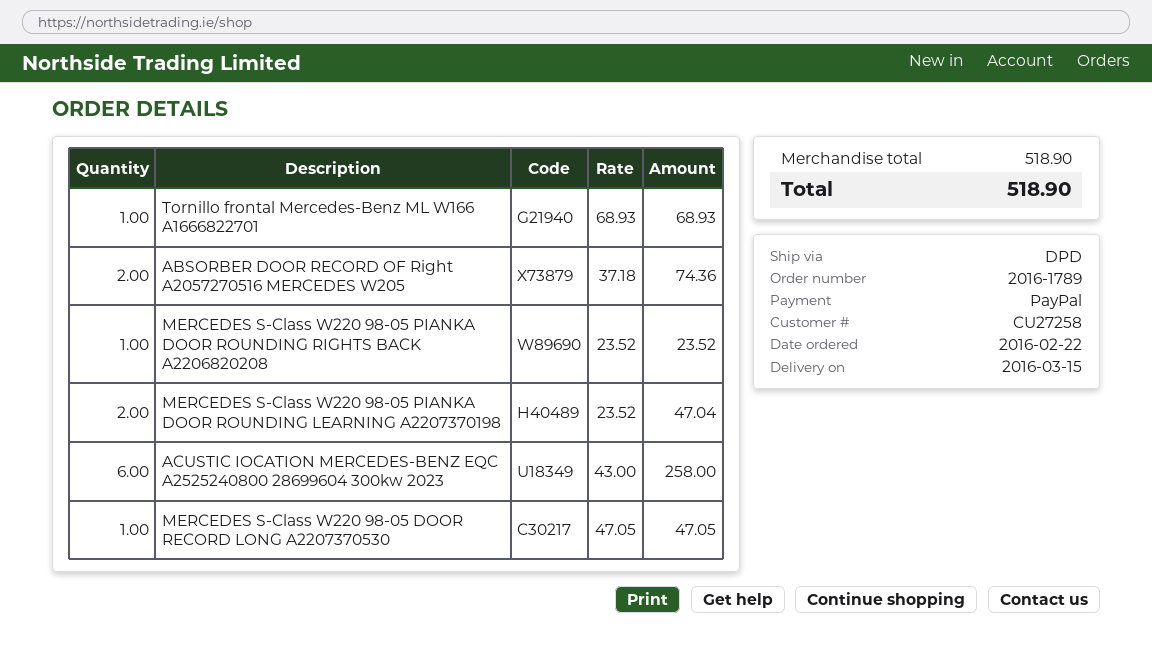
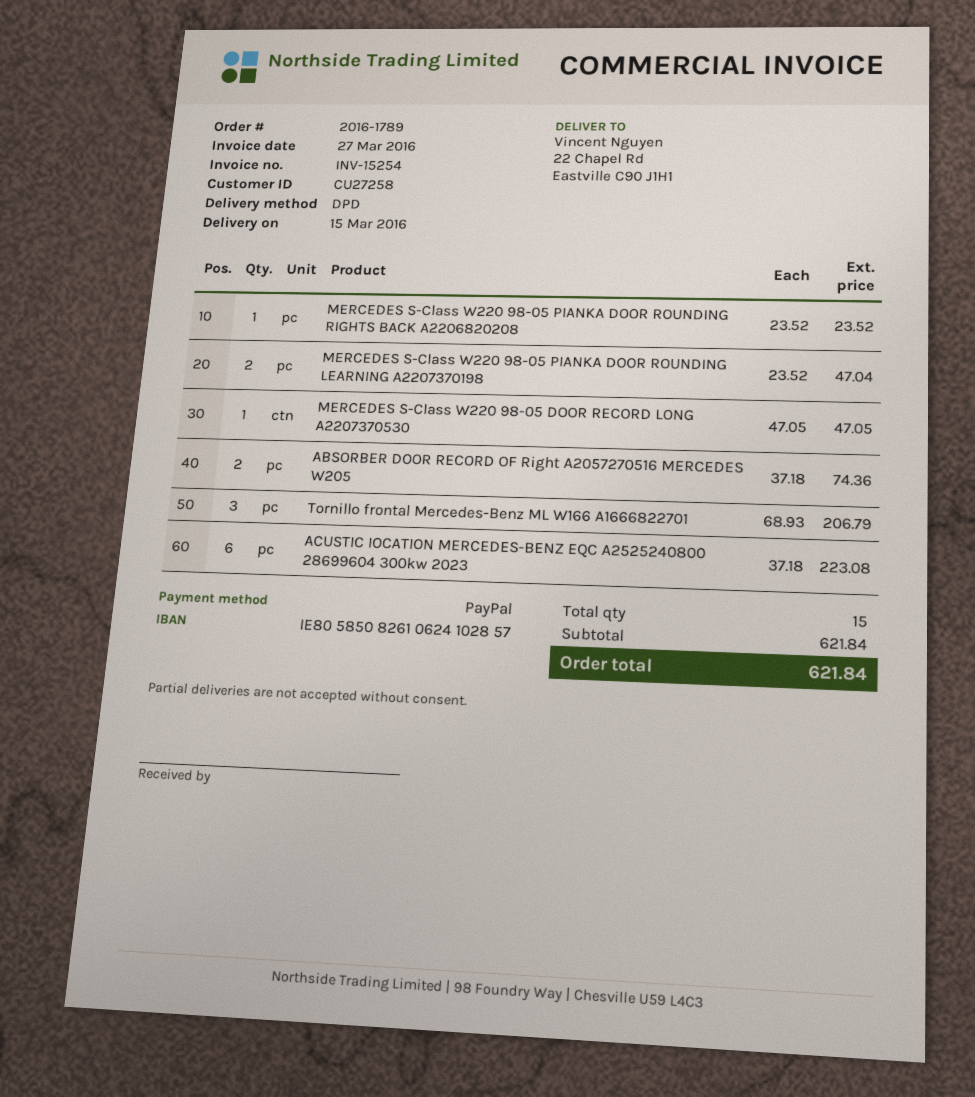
Tornillo frontal Mercedes-Benz ML W166 A1666822701: 1 x 68.93 = 68.93 -> 3 x 68.93 = 206.79
ACUSTIC IOCATION MERCEDES-BENZ EQC A2525240800 28699604 300kw 2023: 6 x 43.00 = 258.00 -> 6 x 37.18 = 223.08
subtotal: 518.90 -> 621.84
total: 518.90 -> 621.84

